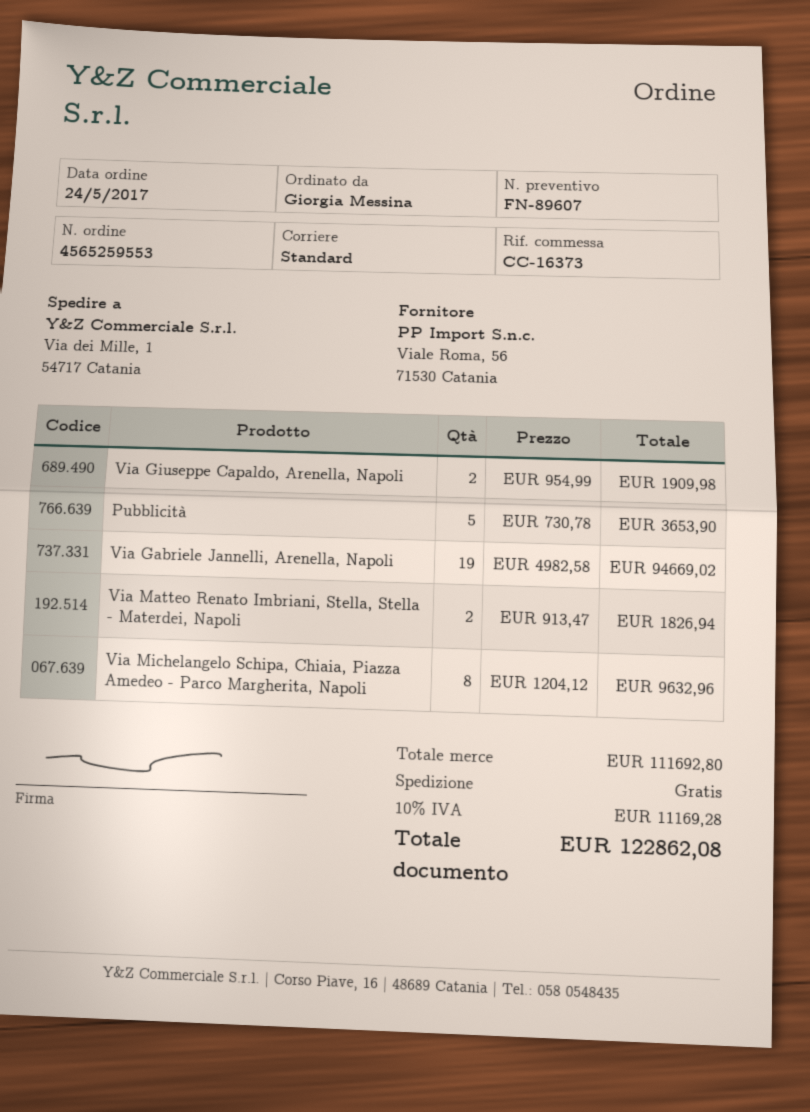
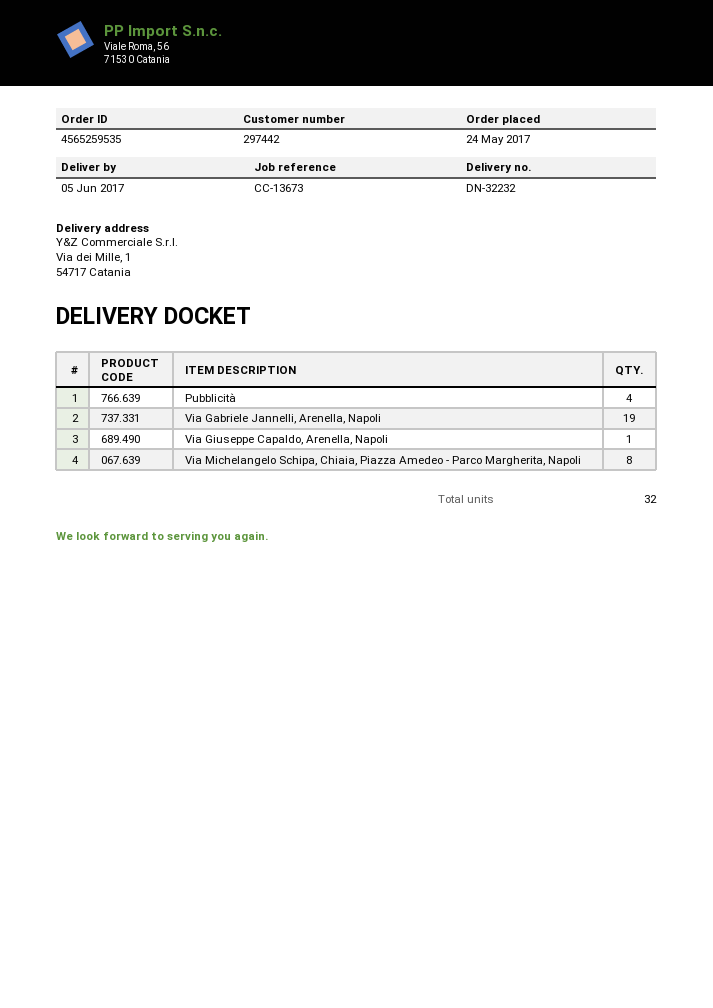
order number: 4565259553 -> 4565259535
reference: CC-16373 -> CC-13673
Via Giuseppe Capaldo, Arenella, Napoli: 2 -> 1
Pubblicità: 5 -> 4
Via Matteo Renato Imbriani, Stella, Stella - Materdei, Napoli: 2 -> none

